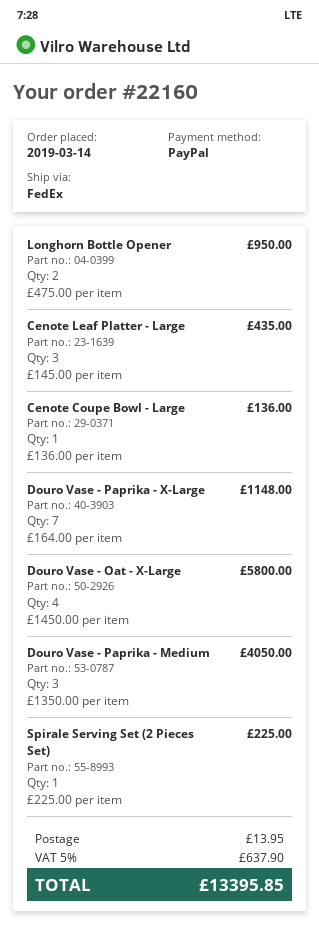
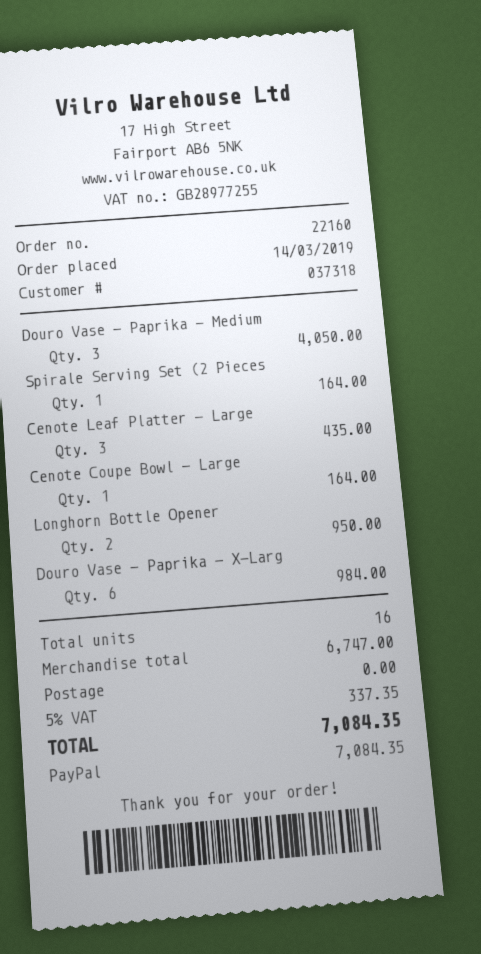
Cenote Coupe Bowl - Large: 1 for 136.00 -> 1 for 164.00
Douro Vase - Paprika - X-Large: 7 for 1148.00 -> 6 for 984.00
Douro Vase - Oat - X-Large: 4 for 5800.00 -> none
Spirale Serving Set (2 Pieces Set): 1 for 225.00 -> 1 for 164.00
shipping: 13.95 -> 0.00
tax: 5% = 637.90 -> 5% = 337.35
total: 13395.85 -> 7084.35

